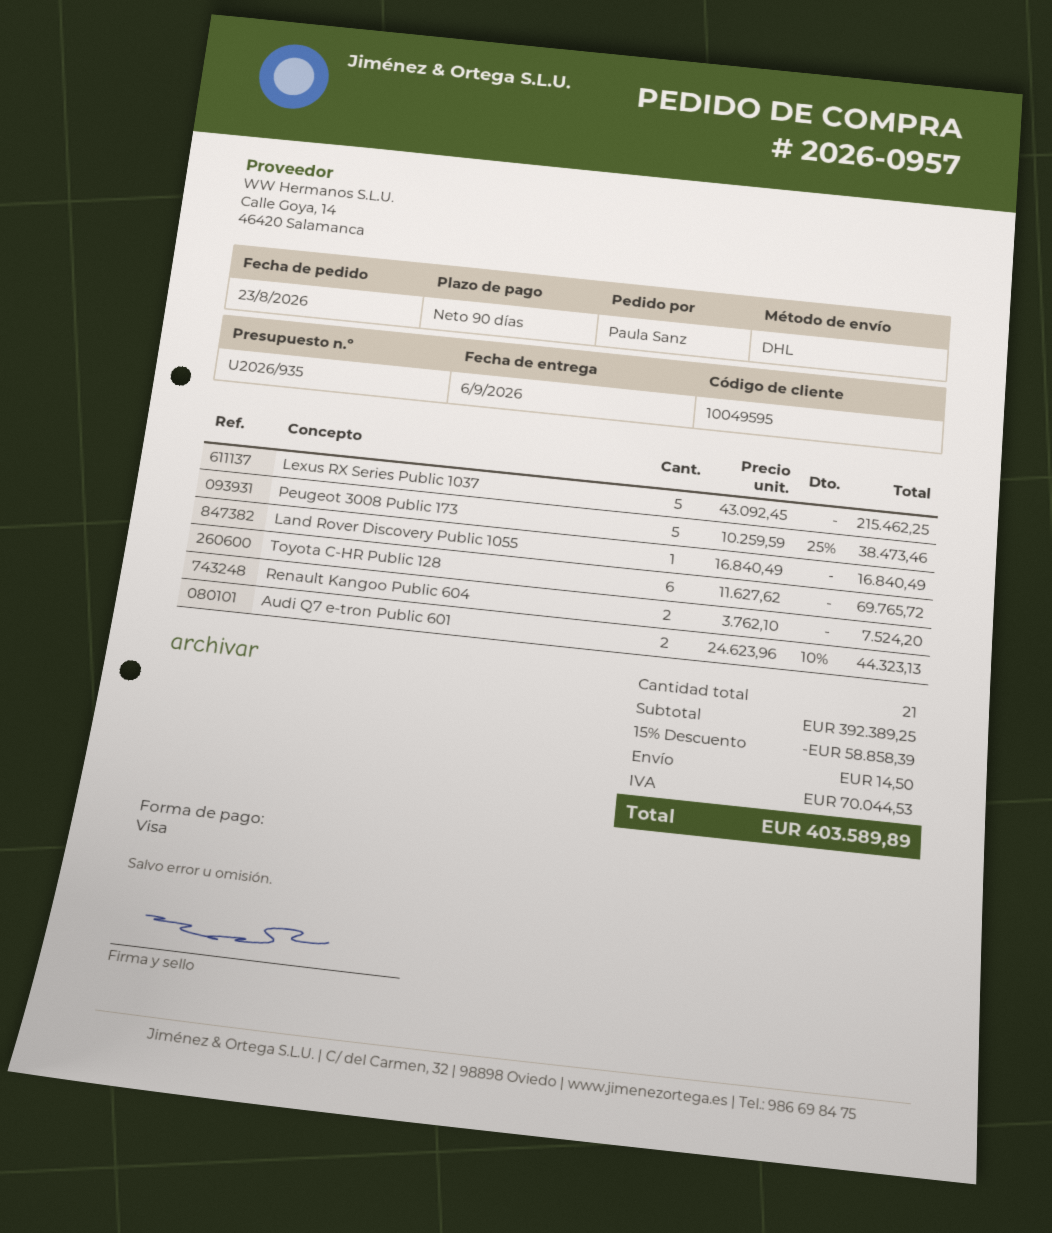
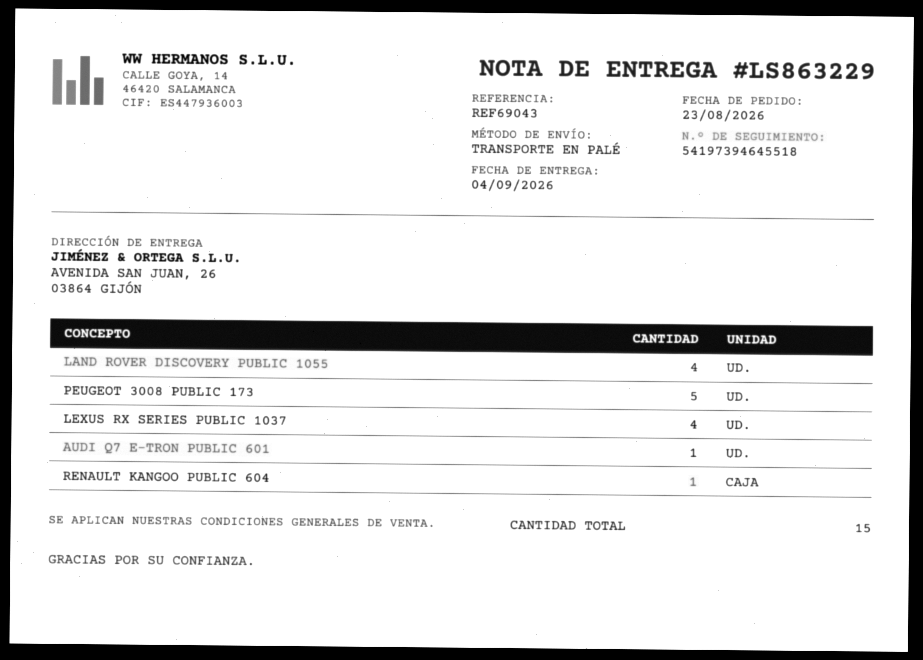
delivery date: 2026-09-06 -> 2026-09-04
shipping method: DHL -> pallet freight
Lexus RX Series Public 1037: 5 -> 4
Land Rover Discovery Public 1055: 1 -> 4
Toyota C-HR Public 128: 6 -> none
Renault Kangoo Public 604: 2 -> 1
Audi Q7 e-tron Public 601: 2 -> 1
total quantity: 21 -> 15

